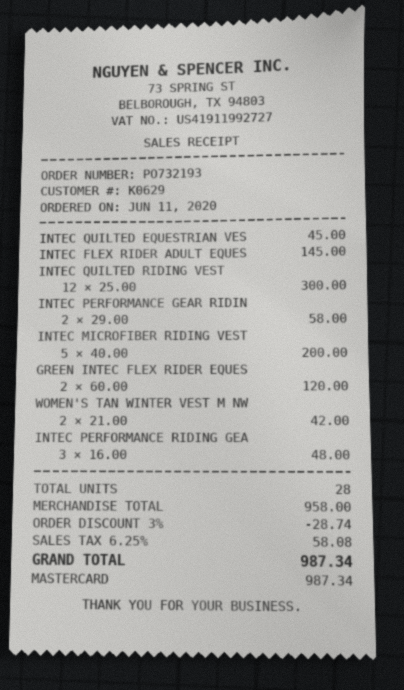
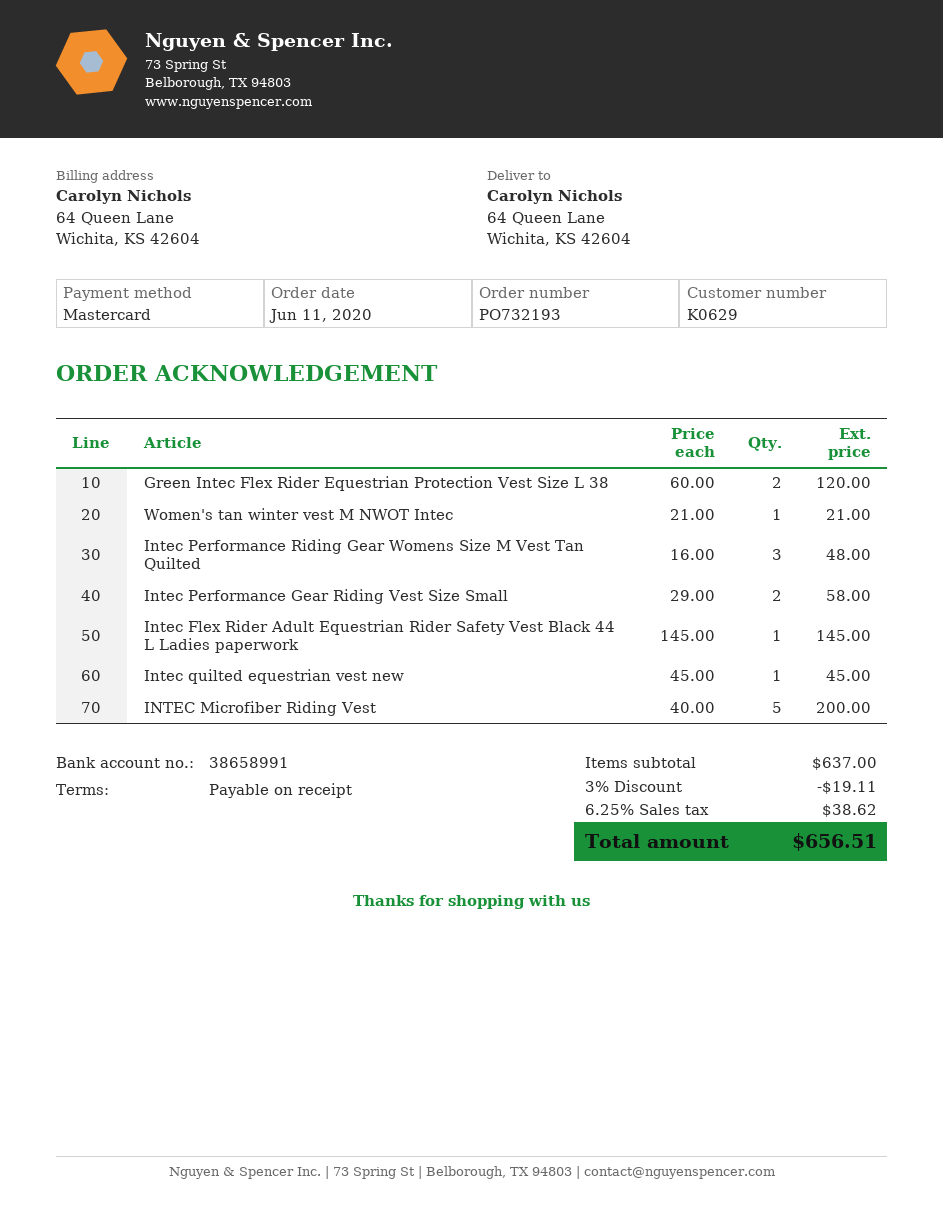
INTEC QUILTED RIDING VEST: 12 x 25.00 = 300.00 -> none
WOMEN'S TAN WINTER VEST M NW: 2 x 21.00 = 42.00 -> 1 x 21.00 = 21.00
subtotal: 958.00 -> 637.00
discount: 3% = 28.74 -> 3% = 19.11
tax: 6.25% = 58.08 -> 6.25% = 38.62
total: 987.34 -> 656.51

